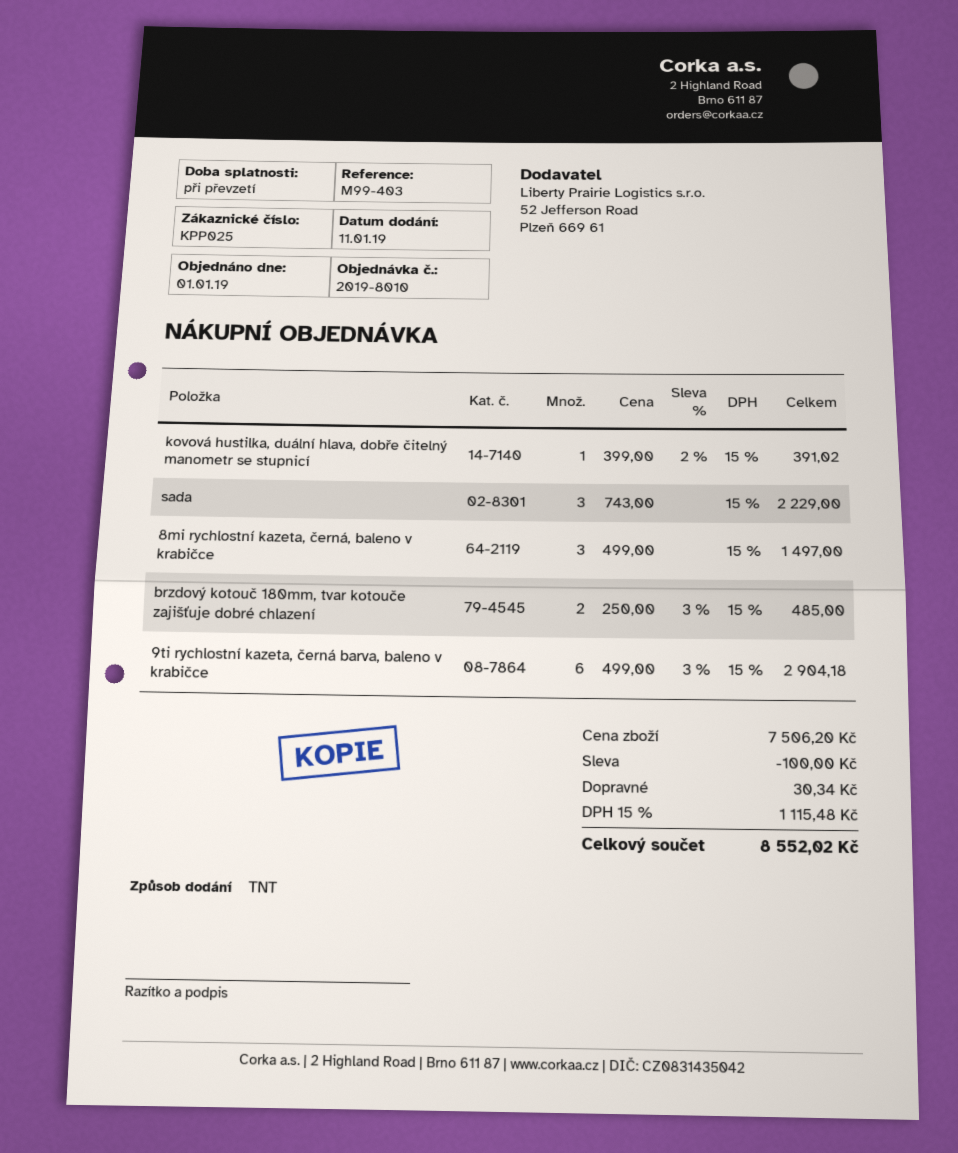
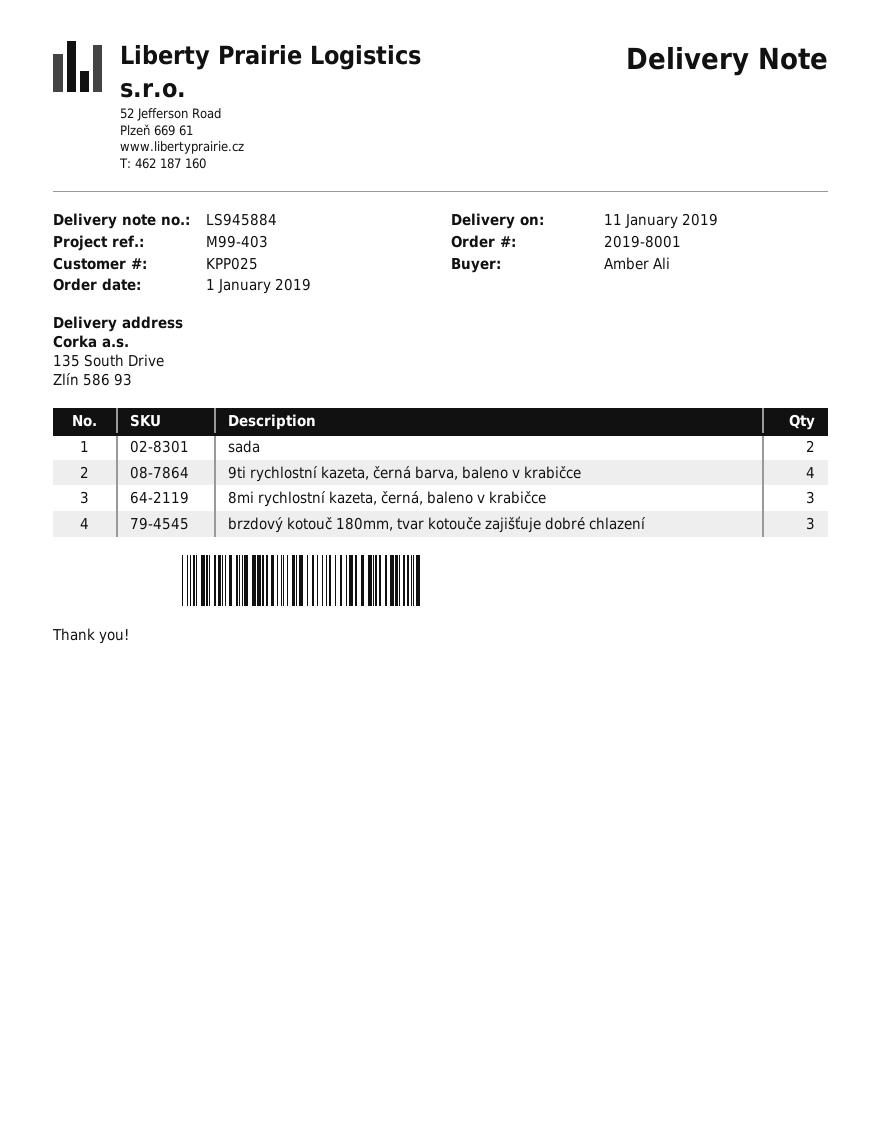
order number: 2019-8010 -> 2019-8001
kovová hustilka, duální hlava, dobře čitelný manometr se stupnicí: 1 -> none
sada: 3 -> 2
brzdový kotouč 180mm, tvar kotouče zajišťuje dobré chlazení: 2 -> 3
9ti rychlostní kazeta, černá barva, baleno v krabičce: 6 -> 4

